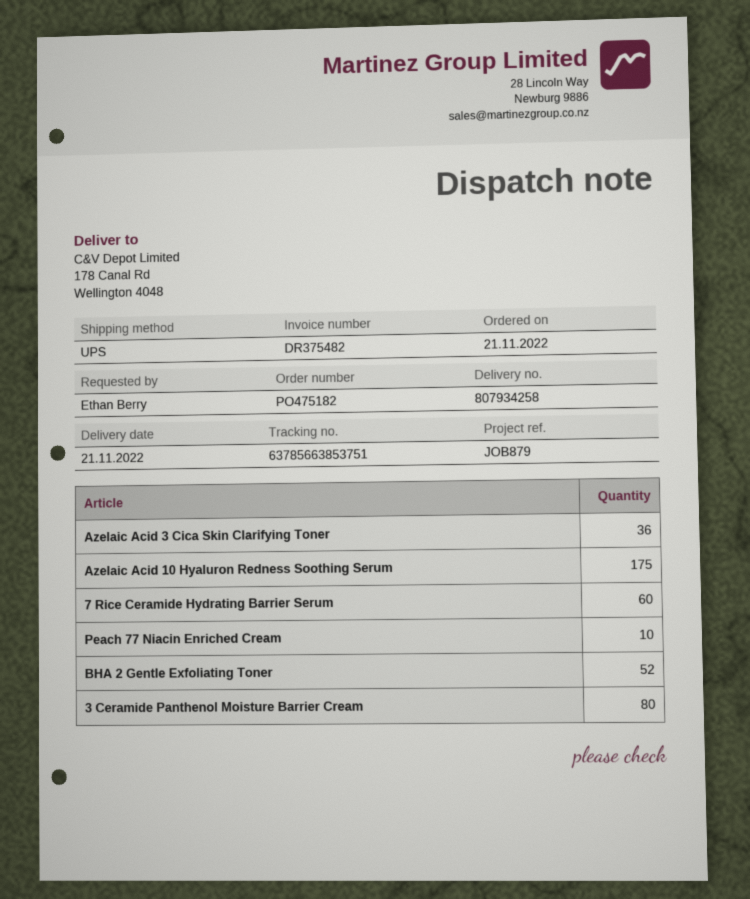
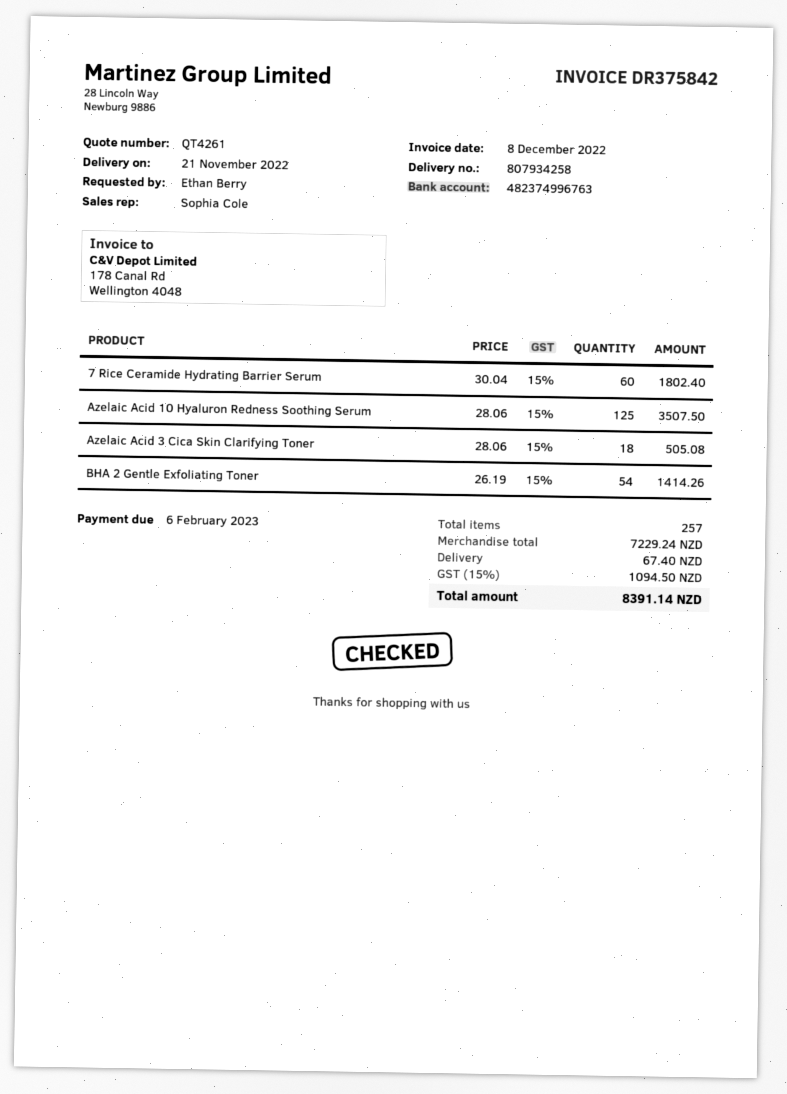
invoice number: DR375482 -> DR375842
Azelaic Acid 3 Cica Skin Clarifying Toner: 36 -> 18
Azelaic Acid 10 Hyaluron Redness Soothing Serum: 175 -> 125
Peach 77 Niacin Enriched Cream: 10 -> none
BHA 2 Gentle Exfoliating Toner: 52 -> 54
3 Ceramide Panthenol Moisture Barrier Cream: 80 -> none

